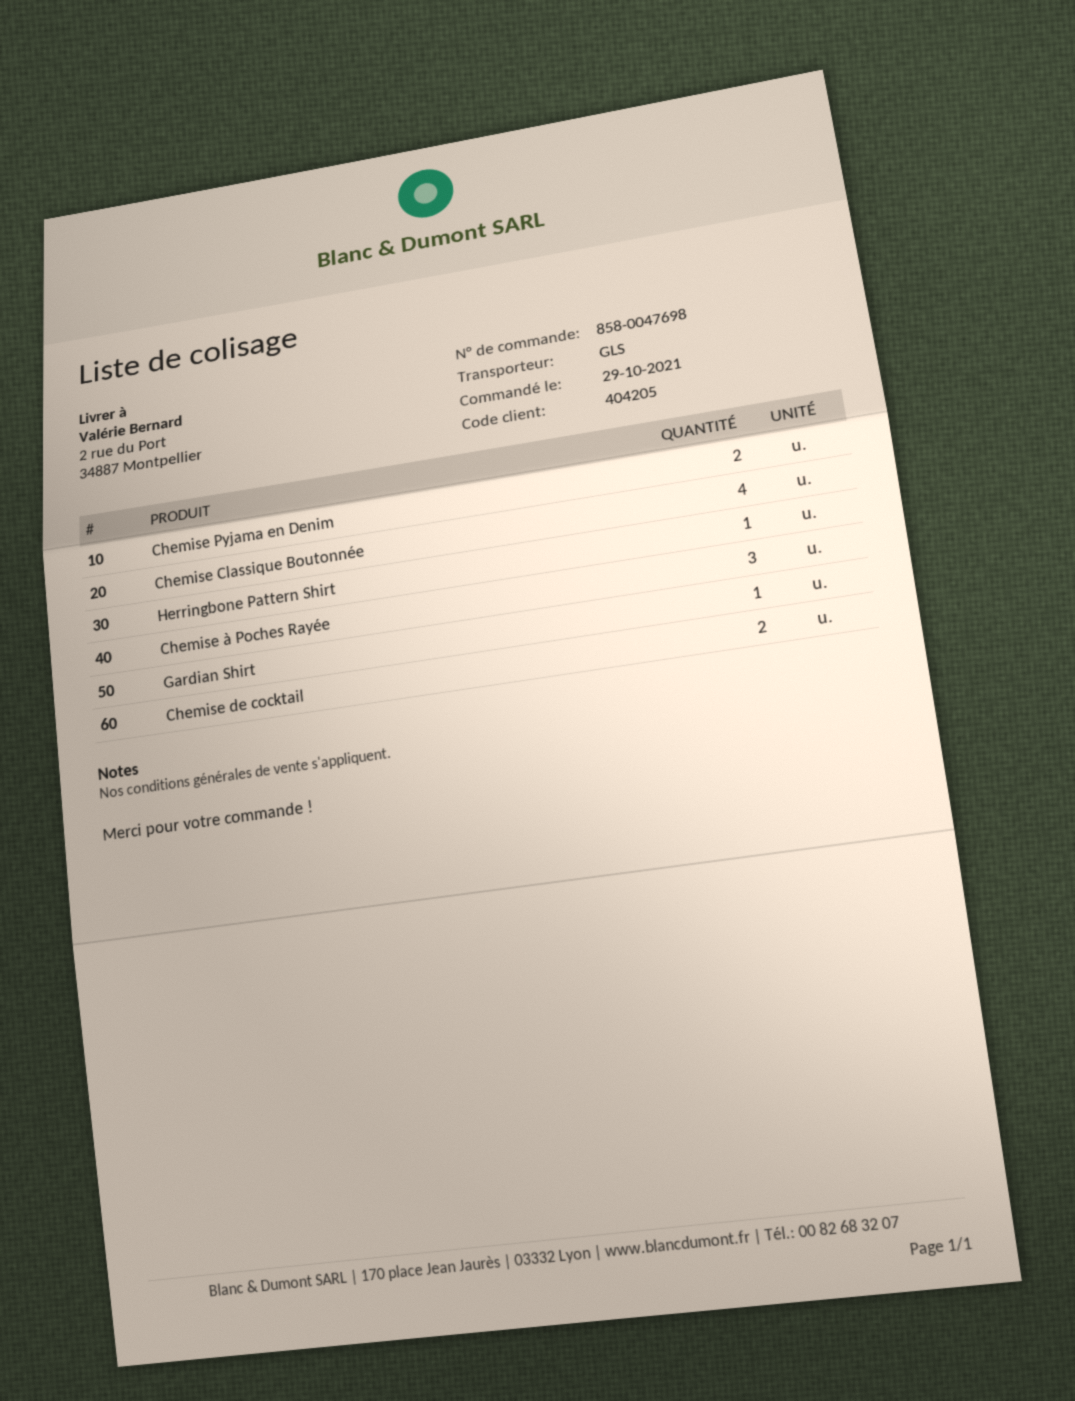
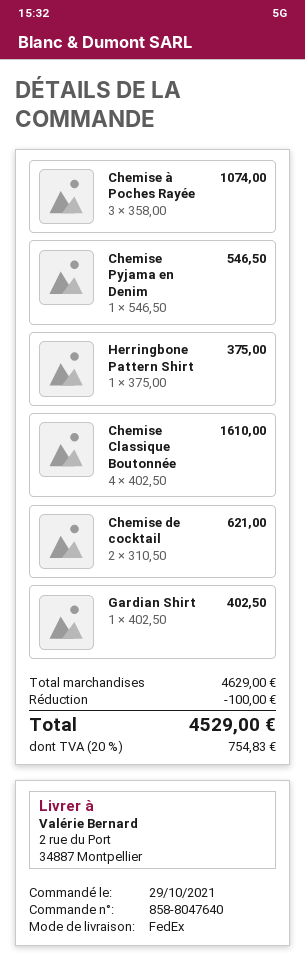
order number: 858-0047698 -> 858-8047640
shipping method: GLS -> FedEx
Chemise Pyjama en Denim: 2 -> 1

